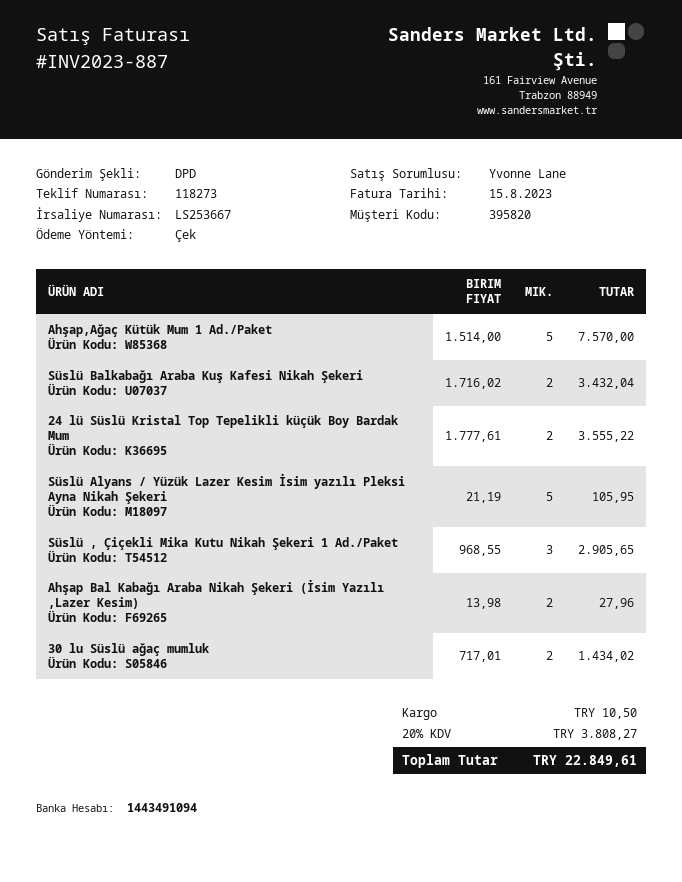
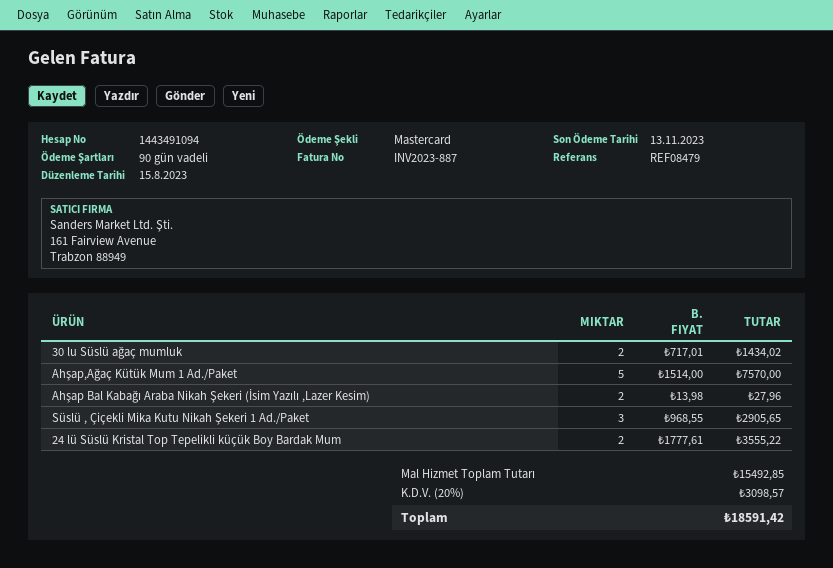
payment method: cheque -> Mastercard
Süslü Balkabağı Araba Kuş Kafesi Nikah Şekeri: 2 x 1716.02 = 3432.04 -> none
Süslü Alyans / Yüzük Lazer Kesim İsim yazılı Pleksi Ayna Nikah Şekeri: 5 x 21.19 = 105.95 -> none
shipping: 10.50 -> none
tax: 20% = 3808.27 -> 20% = 3098.57
total: 22849.61 -> 18591.42

